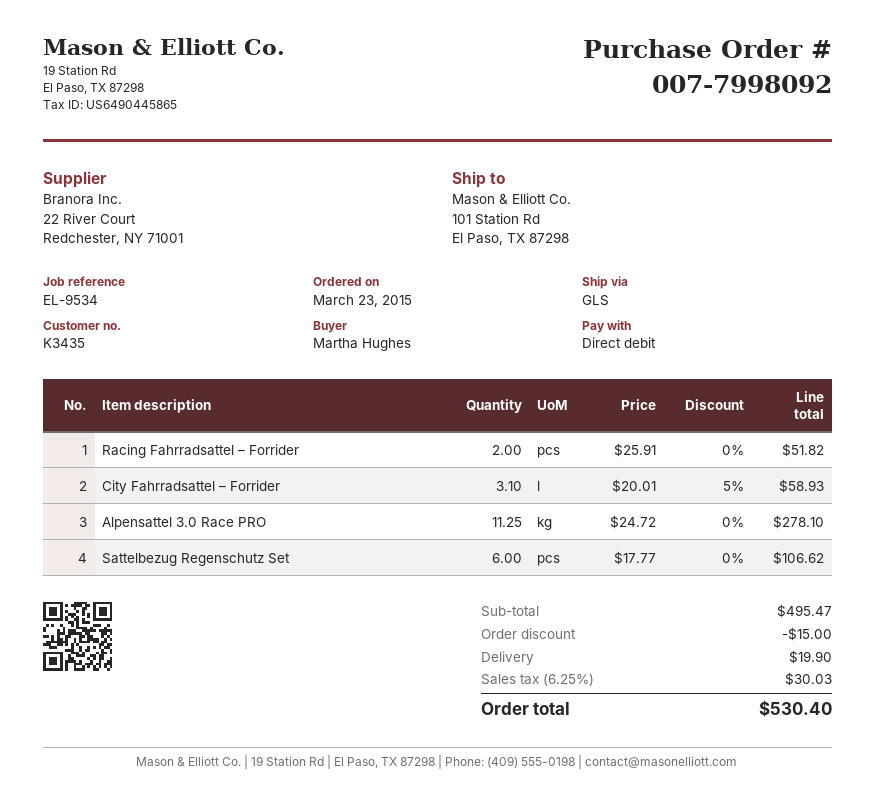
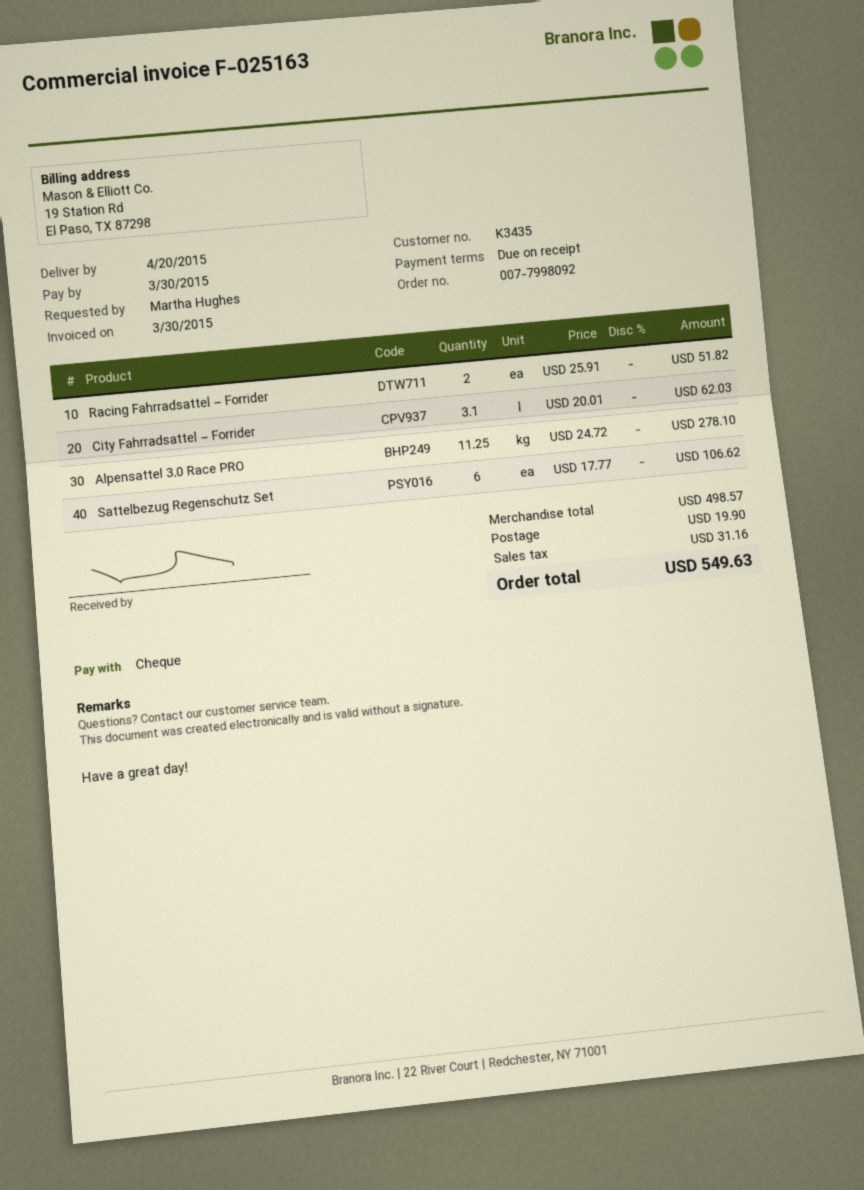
payment method: direct debit -> cheque
City Fahrradsattel – Forrider: 3.1 x 20.01 - 5% = 58.93 -> 3.1 x 20.01 = 62.03
subtotal: 495.47 -> 498.57
discount: 15.00 -> none
tax: 30.03 -> 31.16
total: 530.40 -> 549.63

